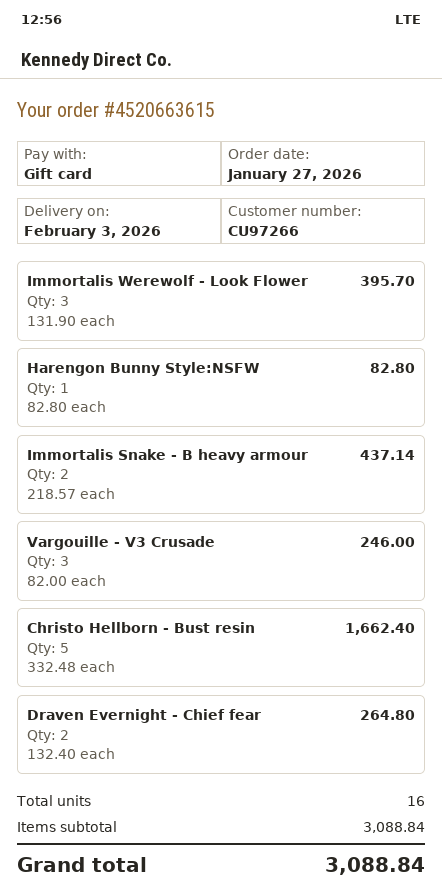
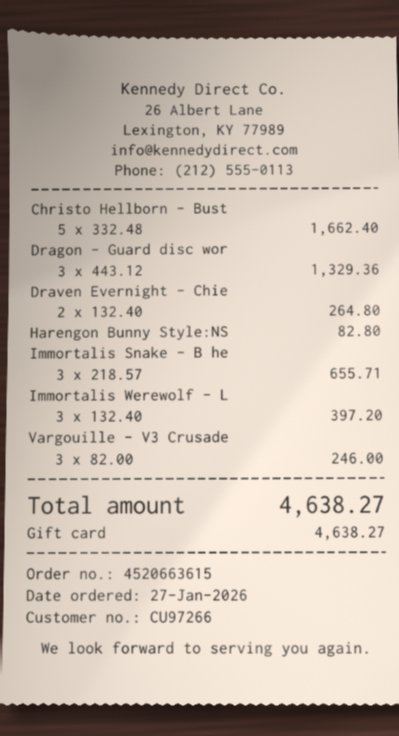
Immortalis Werewolf - Look Flower: 3 x 131.90 = 395.70 -> 3 x 132.40 = 397.20
Immortalis Snake - B heavy armour: 2 x 218.57 = 437.14 -> 3 x 218.57 = 655.71
Dragon - Guard disc wor: none -> 3 x 443.12 = 1329.36
total: 3088.84 -> 4638.27

